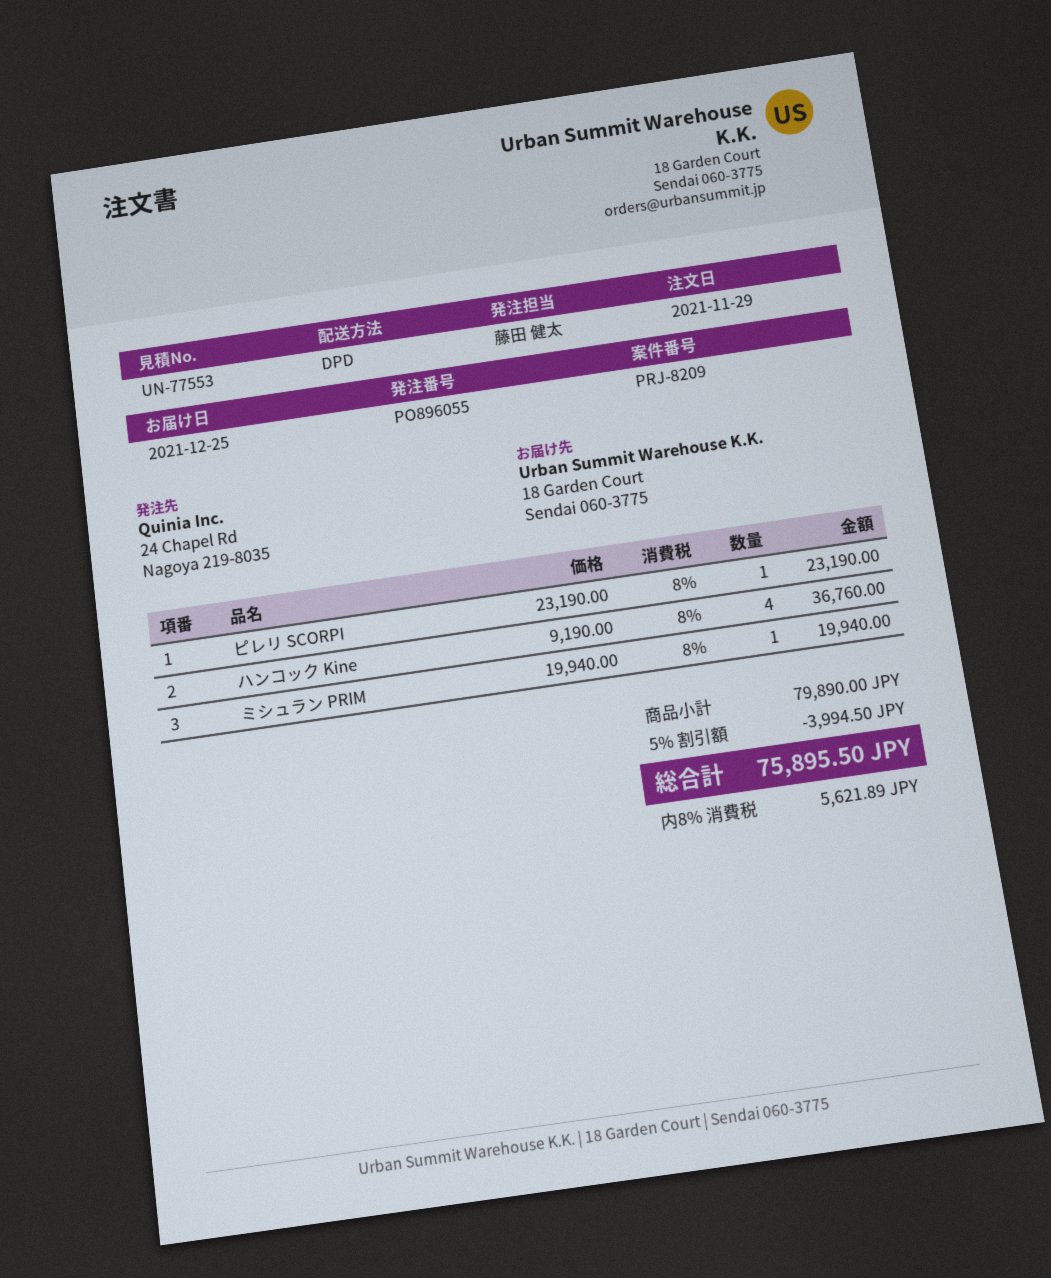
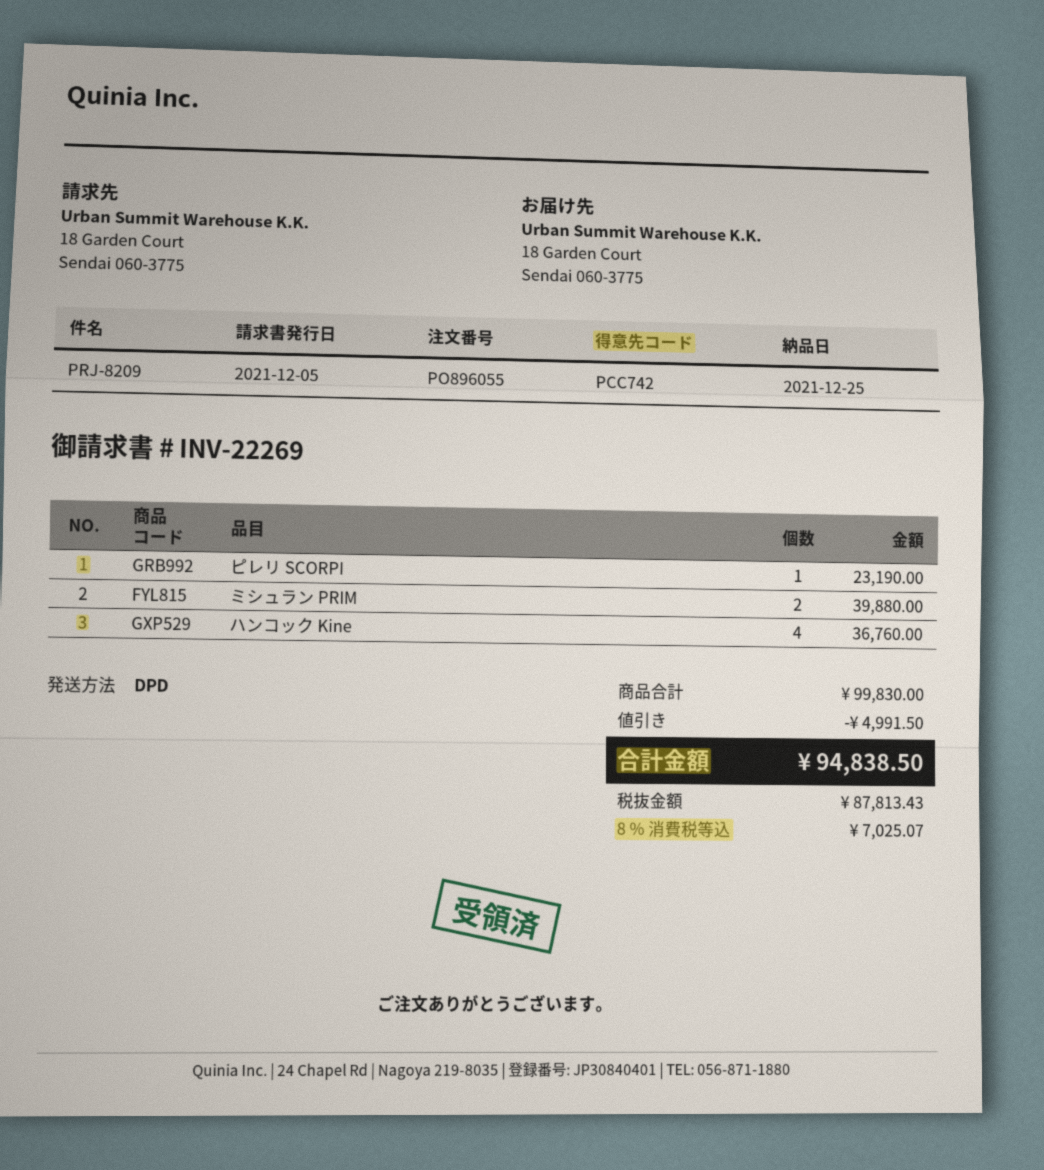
ミシュラン PRIM: 1 for 19940.00 -> 2 for 39880.00
subtotal: 79890.00 -> 99830.00
discount: 3994.50 -> 4991.50
tax: 8% = 5621.89 -> 8% = 7025.07
total: 75895.50 -> 94838.50

